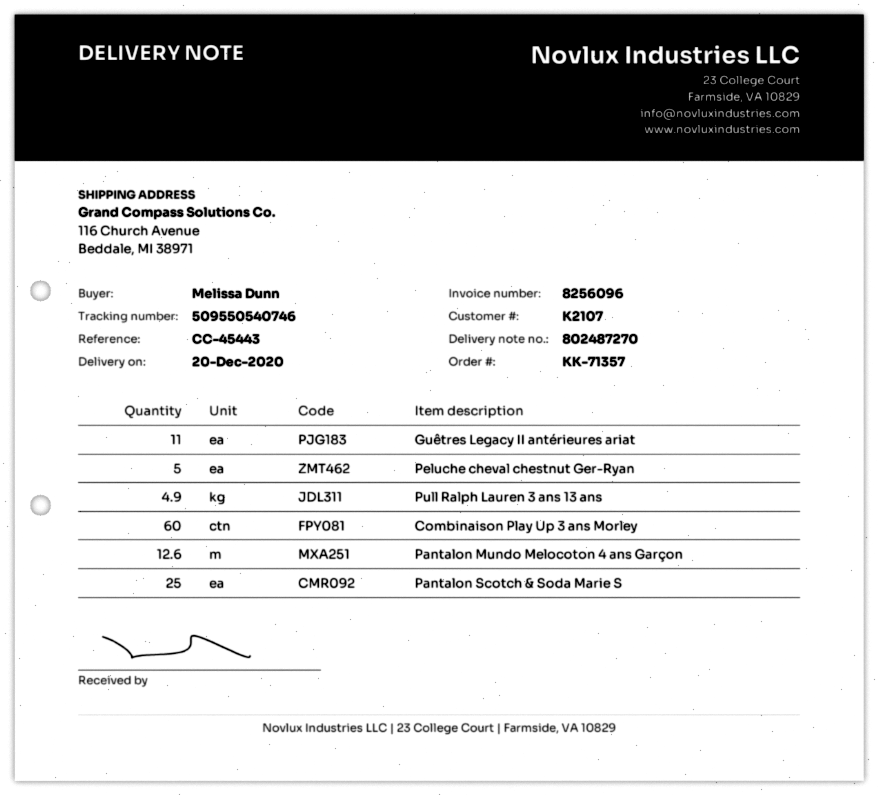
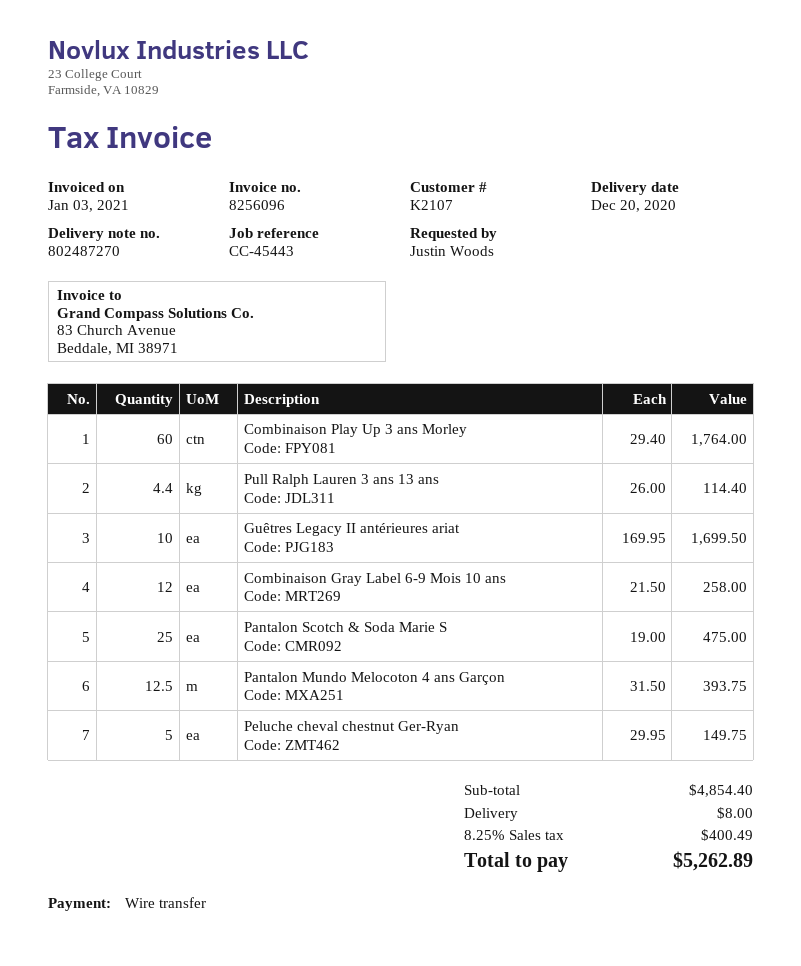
ordered by: Melissa Dunn -> Justin Woods
Guêtres Legacy II antérieures ariat: 11 -> 10
Pull Ralph Lauren 3 ans 13 ans: 4.9 -> 4.4
Pantalon Mundo Melocoton 4 ans Garçon: 12.6 -> 12.5
Combinaison Gray Label 6-9 Mois 10 ans: none -> 12

